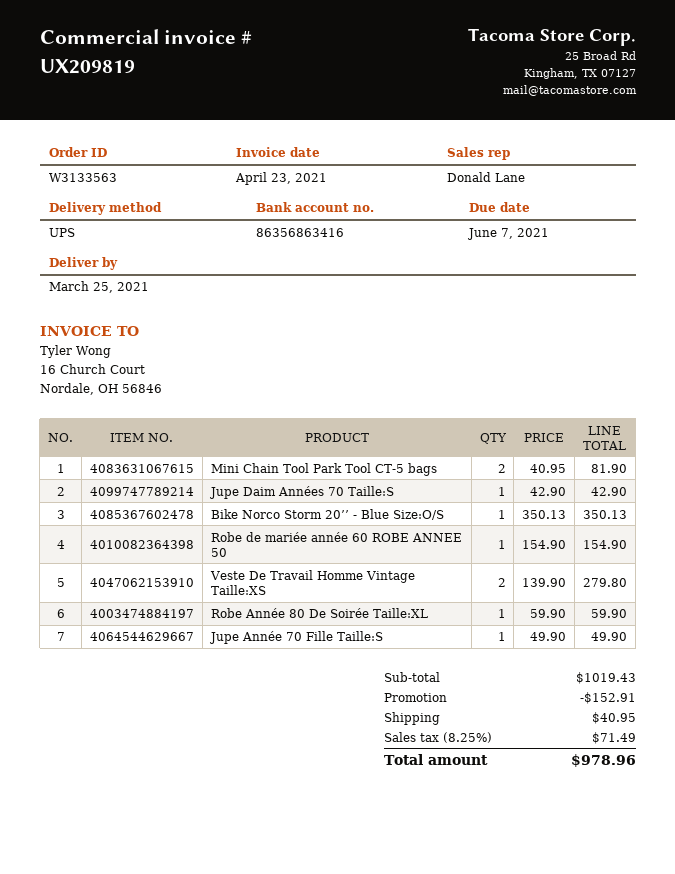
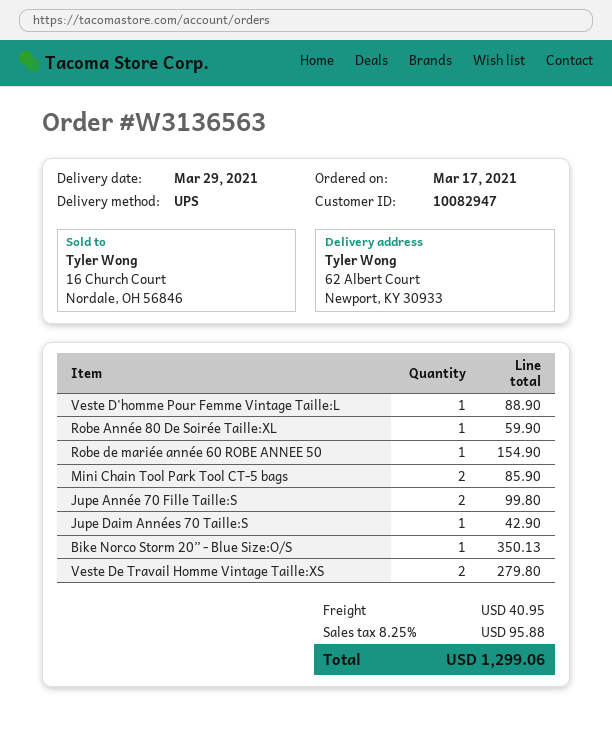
order number: W3133563 -> W3136563
delivery date: 2021-03-25 -> 2021-03-29
Mini Chain Tool Park Tool CT-5 bags: 2 for 81.90 -> 2 for 85.90
Jupe Année 70 Fille Taille:S: 1 for 49.90 -> 2 for 99.80
Veste D'homme Pour Femme Vintage Taille:L: none -> 1 for 88.90
discount: 152.91 -> none
tax: 8.25% = 71.49 -> 8.25% = 95.88
total: 978.96 -> 1299.06

